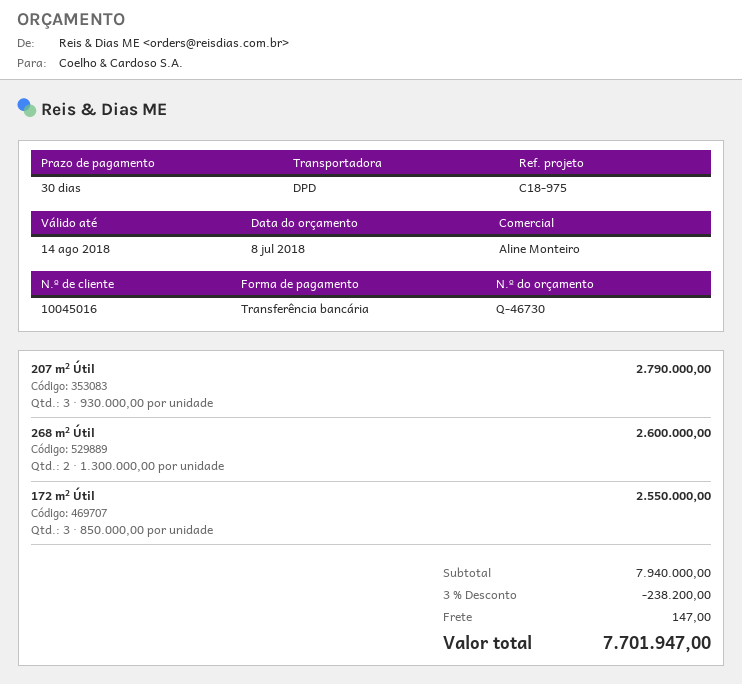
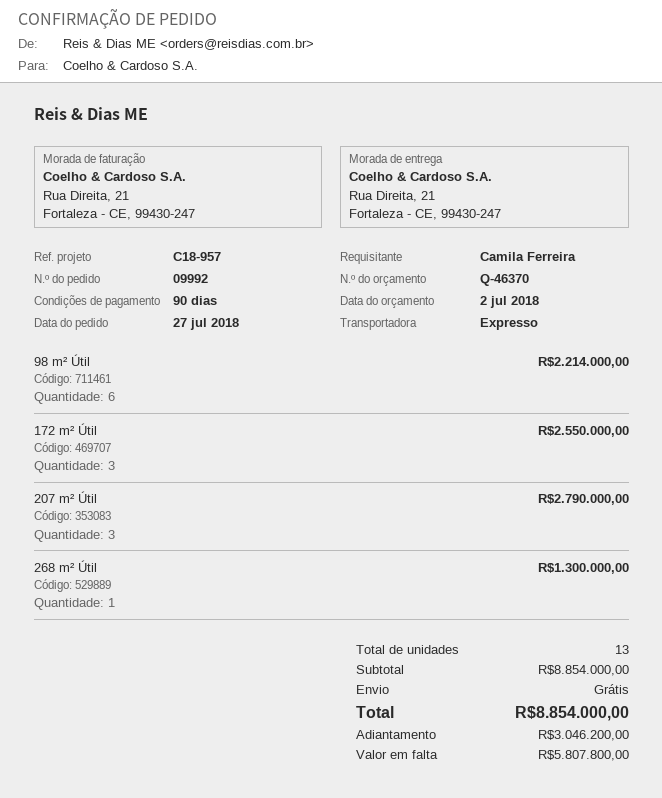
quote number: Q-46730 -> Q-46370
quote date: 2018-07-08 -> 2018-07-02
payment terms: 30 days -> 90 days
reference: C18-975 -> C18-957
shipping method: DPD -> express
268 m² Útil: 2 for 2600000.00 -> 1 for 1300000.00
98 m² Útil: none -> 6 for 2214000.00
subtotal: 7940000.00 -> 8854000.00
discount: 3% = 238200.00 -> none
shipping: 147.00 -> 0.00
total: 7701947.00 -> 8854000.00

